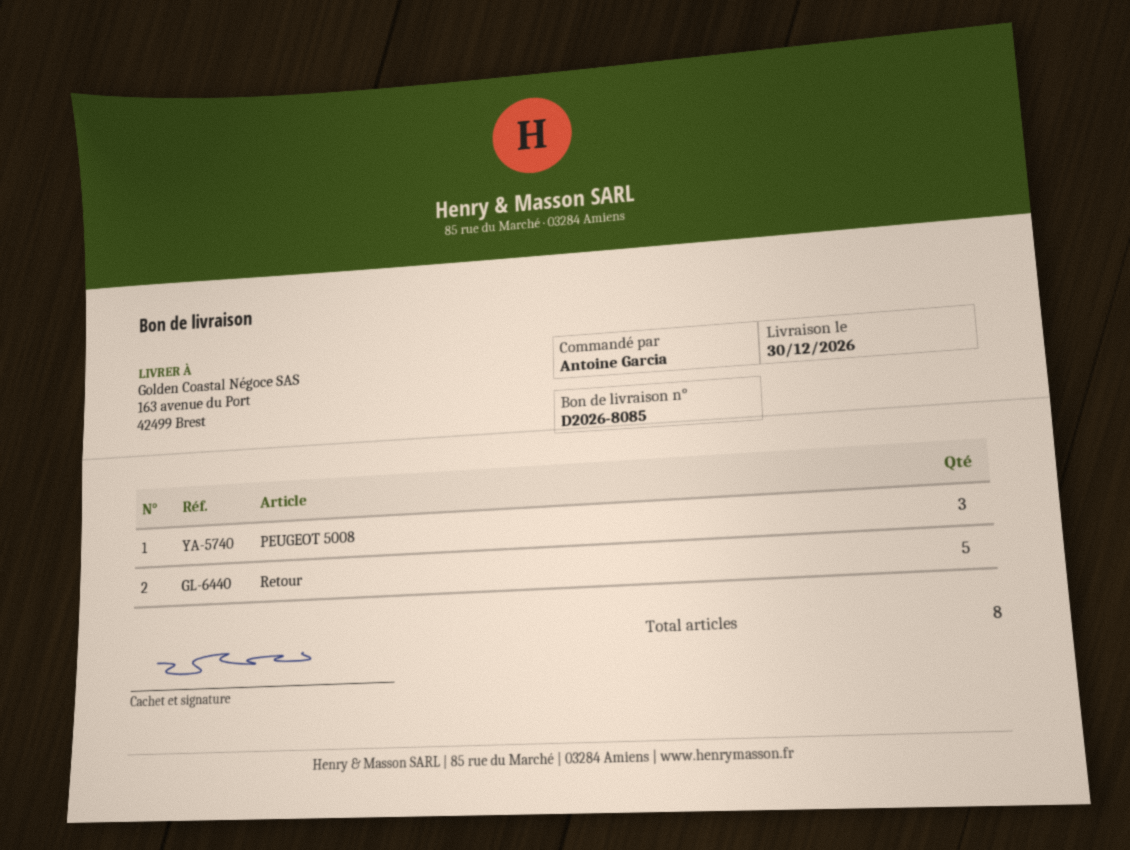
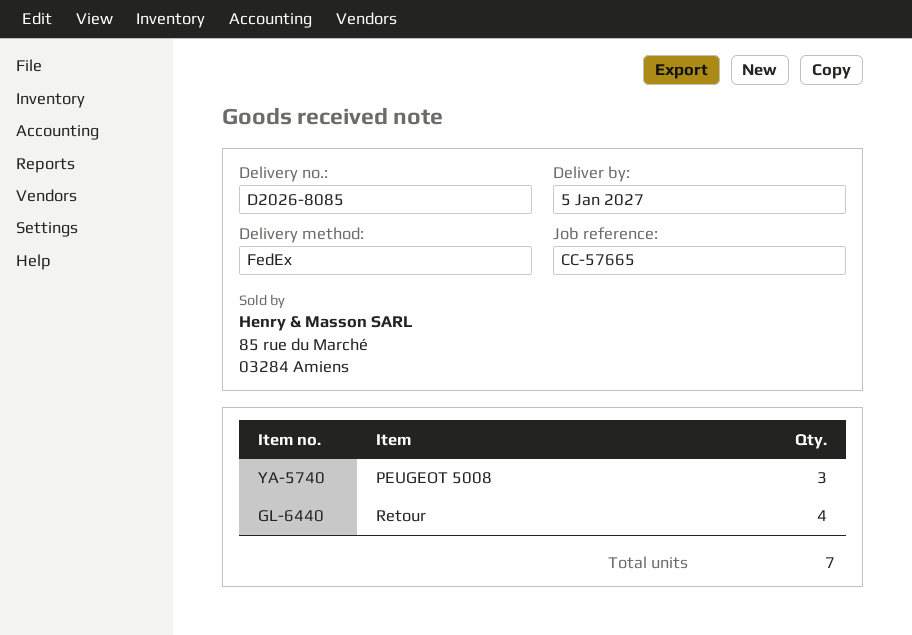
delivery date: 2026-12-30 -> 2027-01-05
Retour: 5 -> 4
total quantity: 8 -> 7

